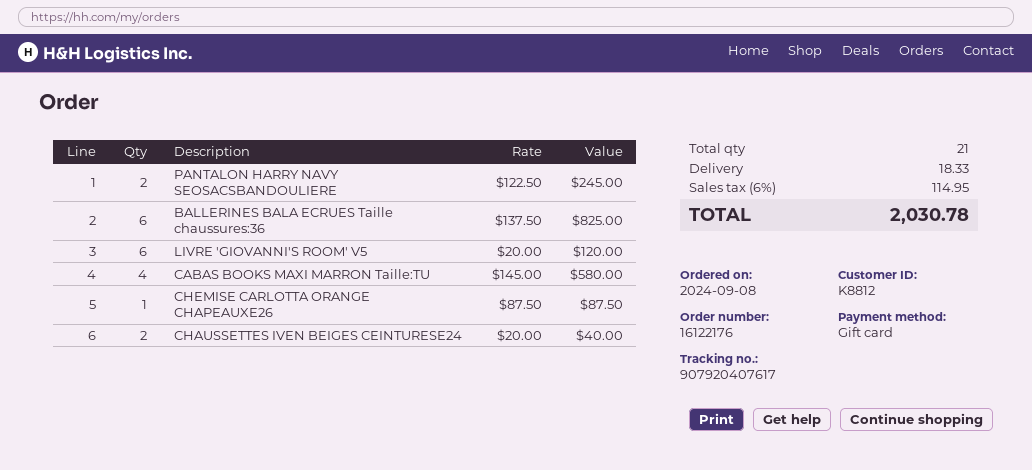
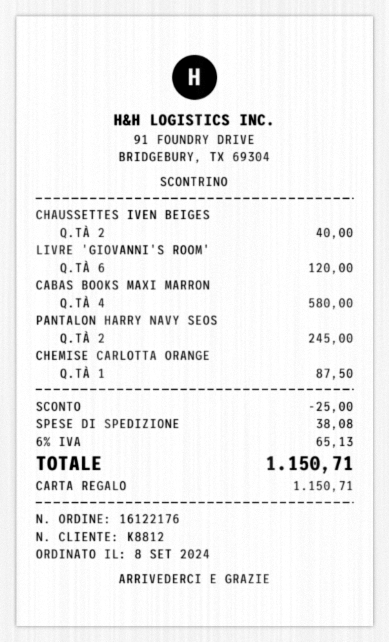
BALLERINES BALA ECRUES Taille chaussures:36: 6 for 825.00 -> none
discount: none -> 25.00
shipping: 18.33 -> 38.08
tax: 6% = 114.95 -> 6% = 65.13
total: 2030.78 -> 1150.71

